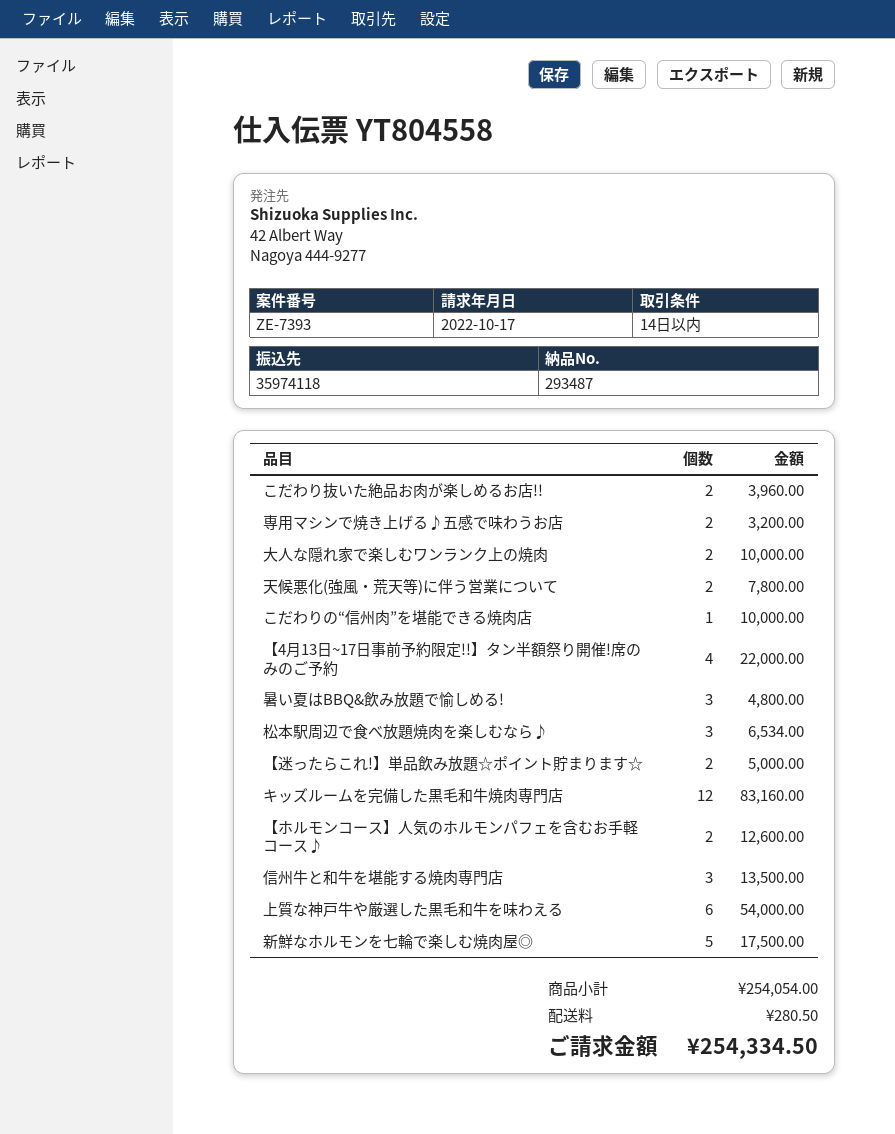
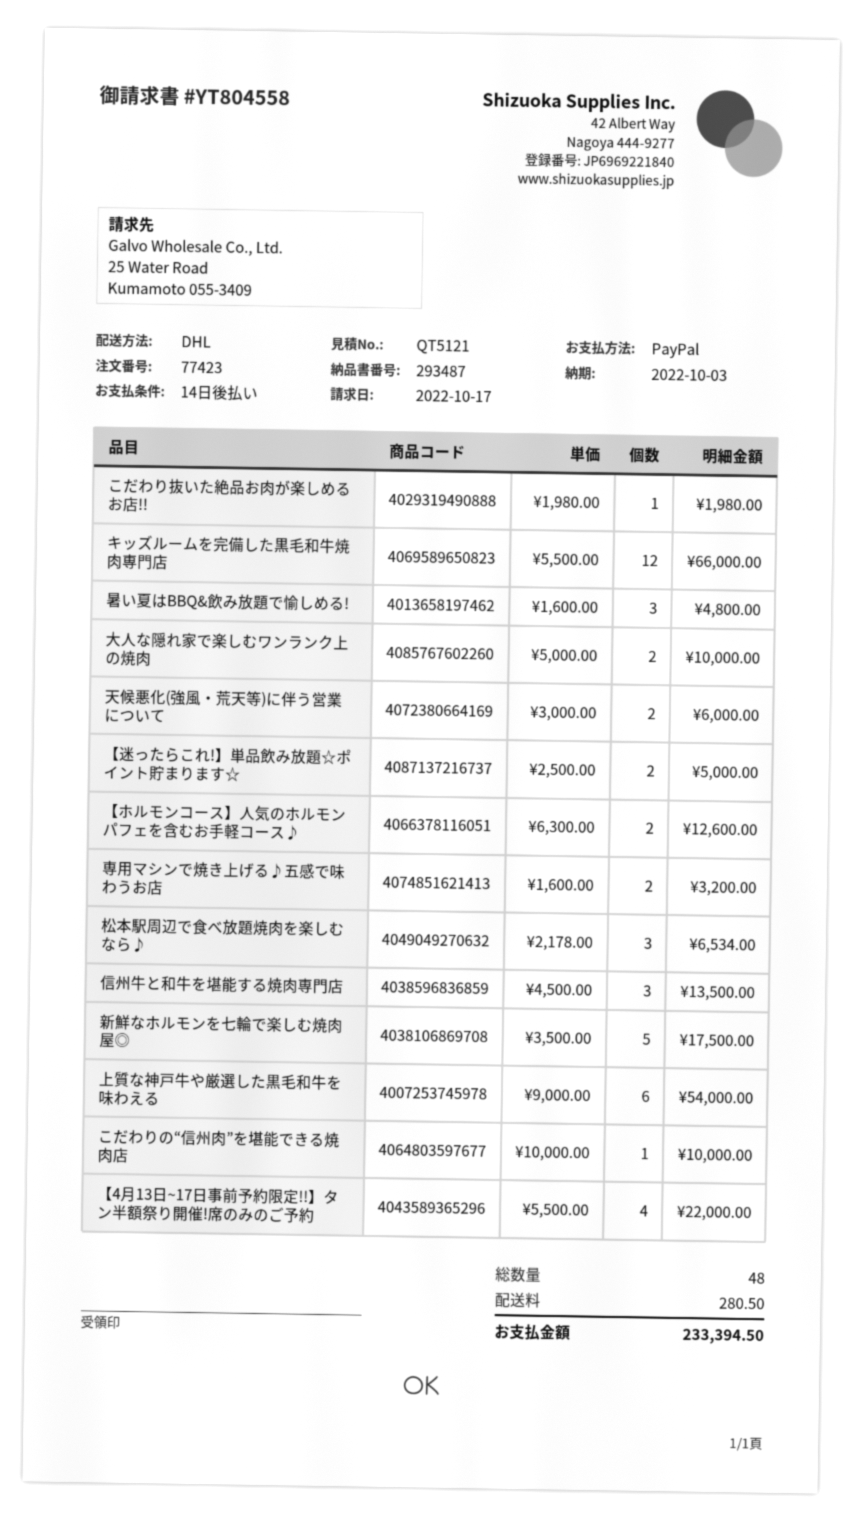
こだわり抜いた絶品お肉が楽しめるお店!!: 2 for 3960.00 -> 1 for 1980.00
天候悪化(強風・荒天等)に伴う営業について: 2 for 7800.00 -> 2 for 6000.00
キッズルームを完備した黒毛和牛焼肉専門店: 12 for 83160.00 -> 12 for 66000.00
total: 254334.50 -> 233394.50

